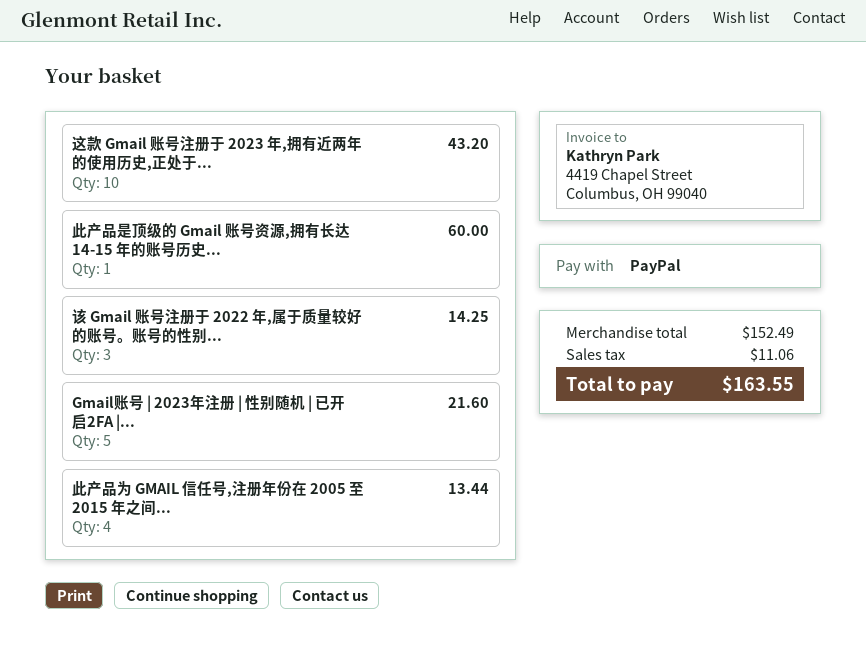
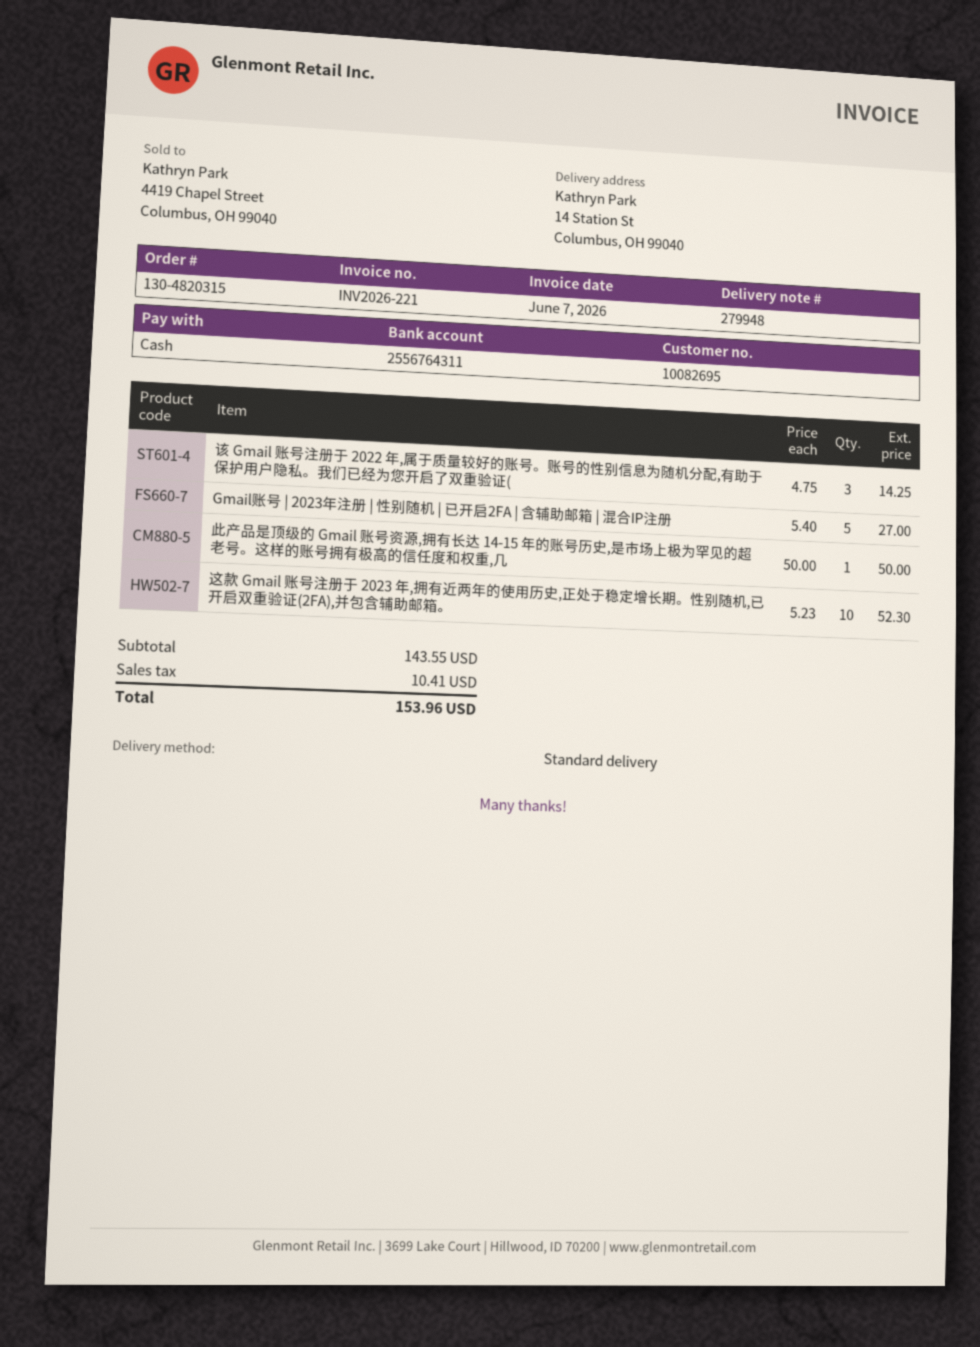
payment method: PayPal -> cash
这款 Gmail 账号注册于 2023 年,拥有近两年的使用历史,正处于...: 10 for 43.20 -> 10 for 52.30
此产品是顶级的 Gmail 账号资源,拥有长达 14-15 年的账号历史...: 1 for 60.00 -> 1 for 50.00
Gmail账号 | 2023年注册 | 性别随机 | 已开启2FA |...: 5 for 21.60 -> 5 for 27.00
此产品为 GMAIL 信任号,注册年份在 2005 至 2015 年之间...: 4 for 13.44 -> none
subtotal: 152.49 -> 143.55
tax: 11.06 -> 10.41
total: 163.55 -> 153.96

